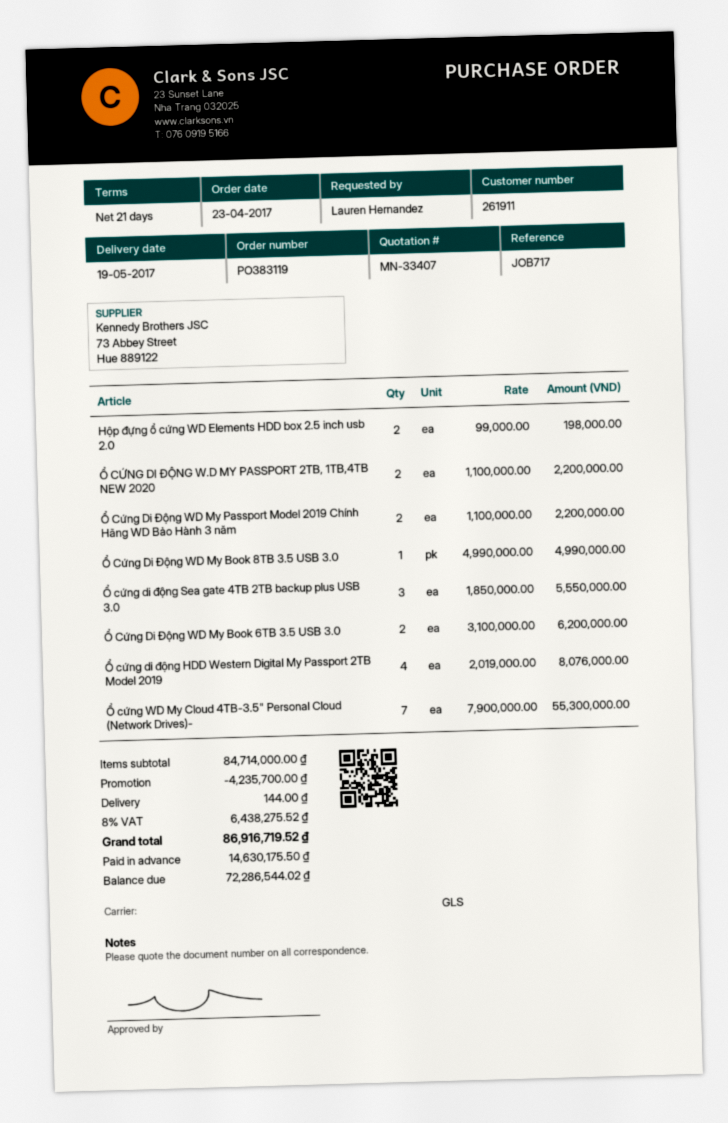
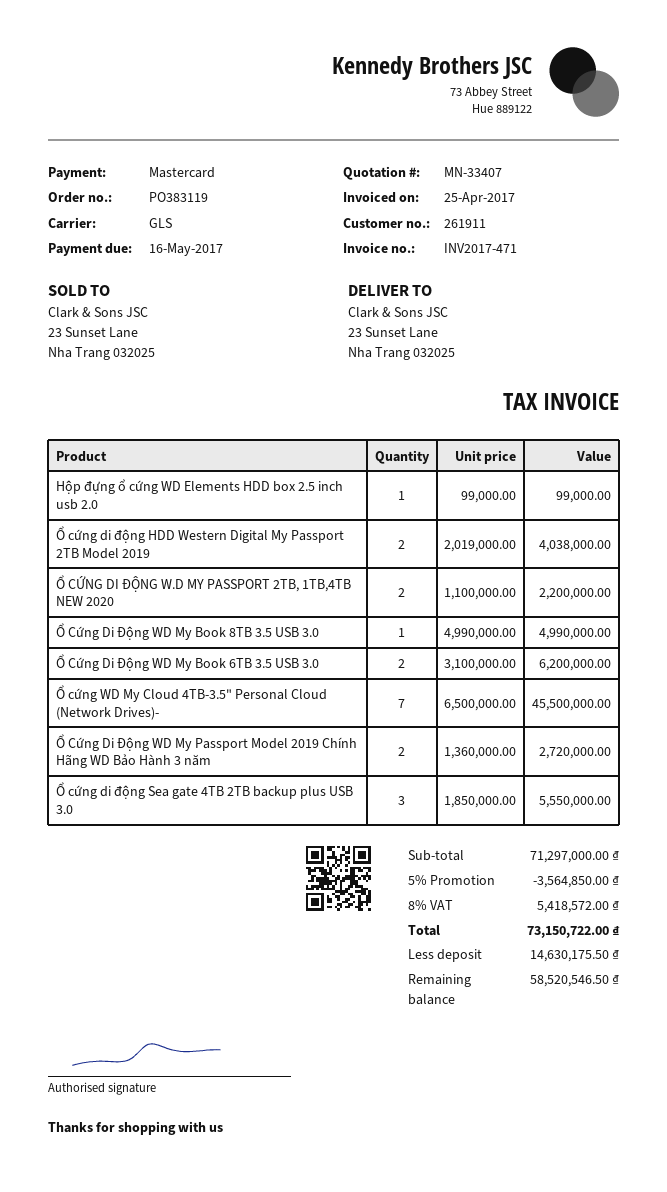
Hộp đựng ổ cứng WD Elements HDD box 2.5 inch usb 2.0: 2 x 99000.00 = 198000.00 -> 1 x 99000.00 = 99000.00
Ổ Cứng Di Động WD My Passport Model 2019 Chính Hãng WD Bảo Hành 3 năm: 2 x 1100000.00 = 2200000.00 -> 2 x 1360000.00 = 2720000.00
Ổ cứng di động HDD Western Digital My Passport 2TB Model 2019: 4 x 2019000.00 = 8076000.00 -> 2 x 2019000.00 = 4038000.00
Ổ cứng WD My Cloud 4TB-3.5" Personal Cloud (Network Drives)-: 7 x 7900000.00 = 55300000.00 -> 7 x 6500000.00 = 45500000.00
subtotal: 84714000.00 -> 71297000.00
discount: 4235700.00 -> 3564850.00
shipping: 144.00 -> none
tax: 8% = 6438275.52 -> 8% = 5418572.00
total: 86916719.52 -> 73150722.00
balance: 72286544.02 -> 58520546.50

